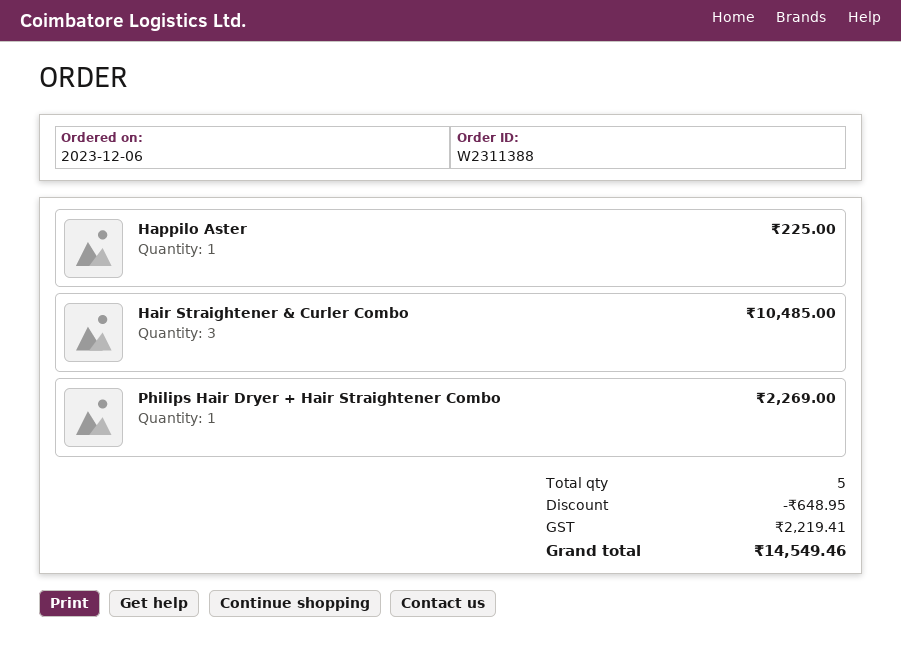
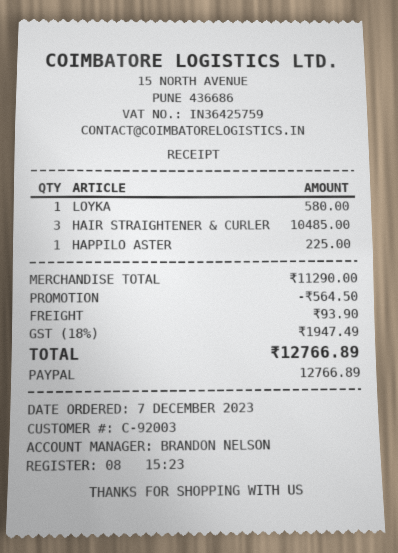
order date: 2023-12-06 -> 2023-12-07
Philips Hair Dryer + Hair Straightener Combo: 1 for 2269.00 -> none
LOYKA: none -> 1 for 580.00
discount: 648.95 -> 564.50
shipping: none -> 93.90
tax: 2219.41 -> 1947.49
total: 14549.46 -> 12766.89

